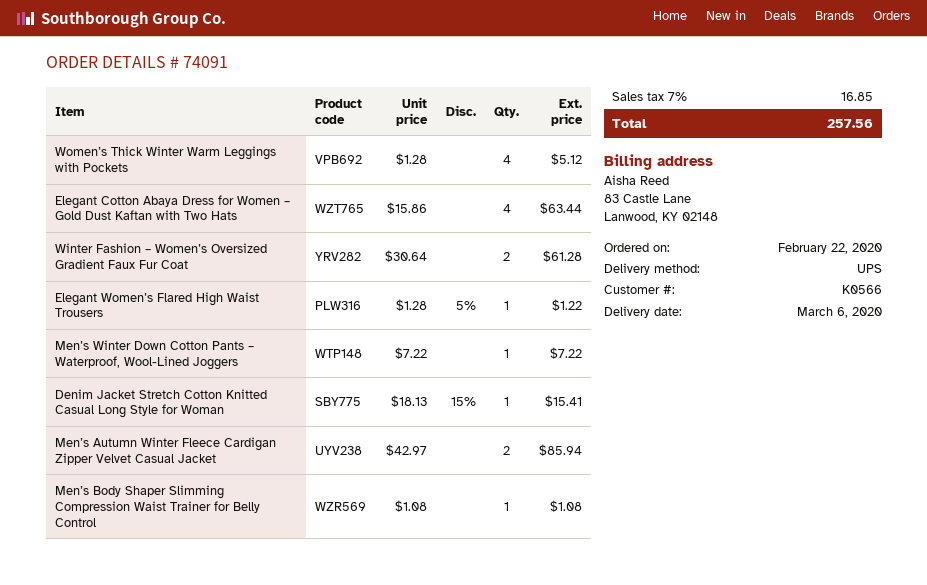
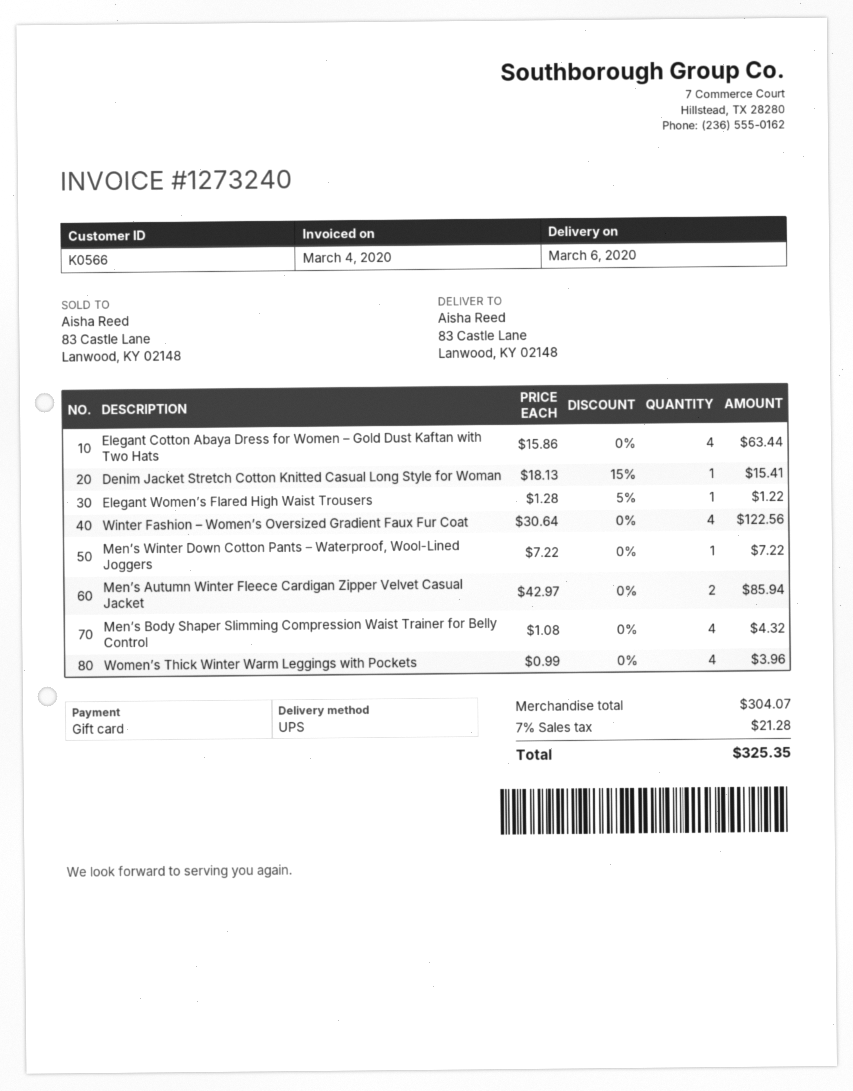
Women’s Thick Winter Warm Leggings with Pockets: 4 x 1.28 = 5.12 -> 4 x 0.99 = 3.96
Winter Fashion – Women’s Oversized Gradient Faux Fur Coat: 2 x 30.64 = 61.28 -> 4 x 30.64 = 122.56
Men’s Body Shaper Slimming Compression Waist Trainer for Belly Control: 1 x 1.08 = 1.08 -> 4 x 1.08 = 4.32
tax: 7% = 16.85 -> 7% = 21.28
total: 257.56 -> 325.35

